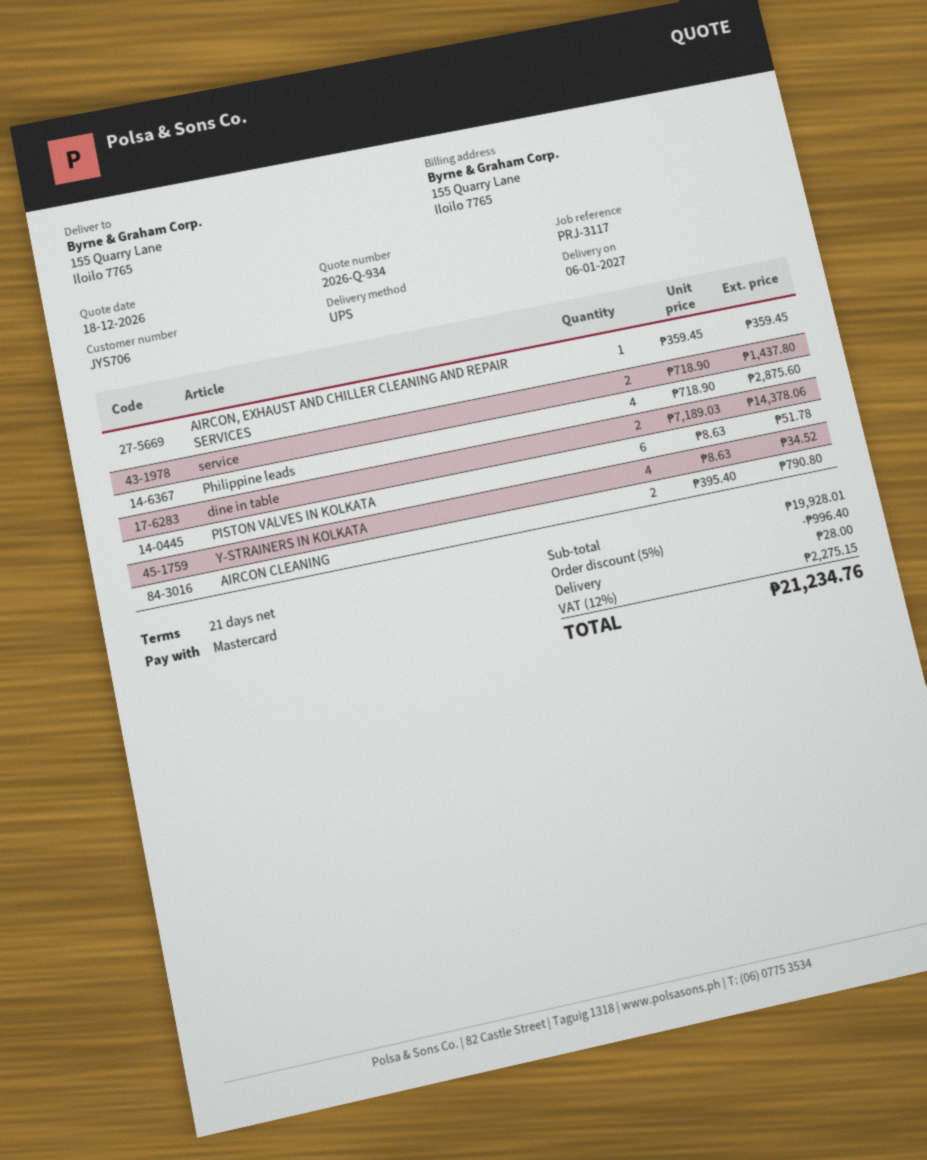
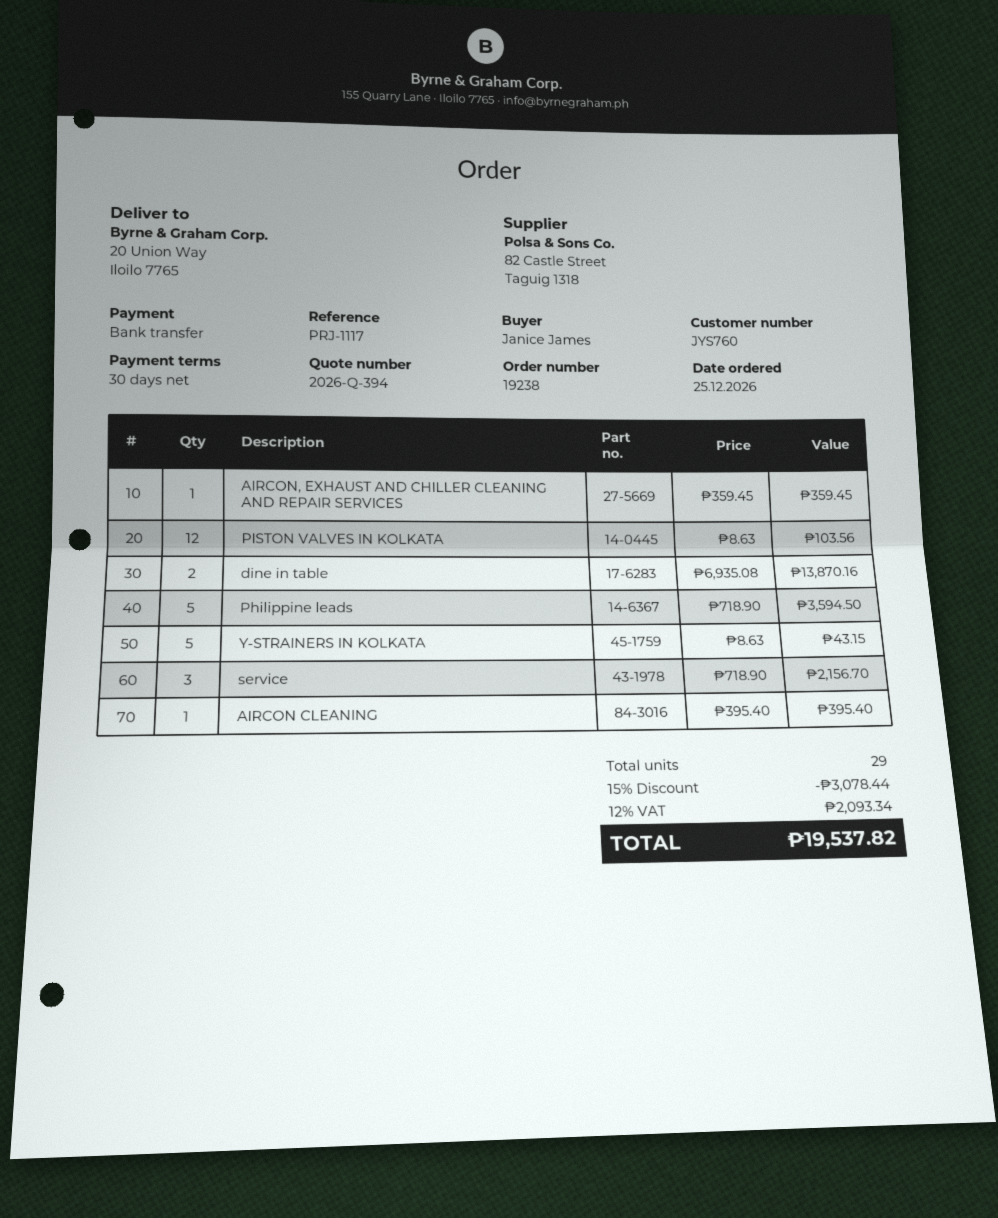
quote number: 2026-Q-934 -> 2026-Q-394
payment terms: 21 days -> 30 days
customer number: JYS706 -> JYS760
reference: PRJ-3117 -> PRJ-1117
payment method: Mastercard -> bank transfer
ship to: 155 Quarry Lane, Iloilo 7765 -> 20 Union Way, Iloilo 7765
service: 2 x 718.90 = 1437.80 -> 3 x 718.90 = 2156.70
Philippine leads: 4 x 718.90 = 2875.60 -> 5 x 718.90 = 3594.50
dine in table: 2 x 7189.03 = 14378.06 -> 2 x 6935.08 = 13870.16
PISTON VALVES IN KOLKATA: 6 x 8.63 = 51.78 -> 12 x 8.63 = 103.56
Y-STRAINERS IN KOLKATA: 4 x 8.63 = 34.52 -> 5 x 8.63 = 43.15
AIRCON CLEANING: 2 x 395.40 = 790.80 -> 1 x 395.40 = 395.40
discount: 5% = 996.40 -> 15% = 3078.44
shipping: 28.00 -> none
tax: 12% = 2275.15 -> 12% = 2093.34
total: 21234.76 -> 19537.82

